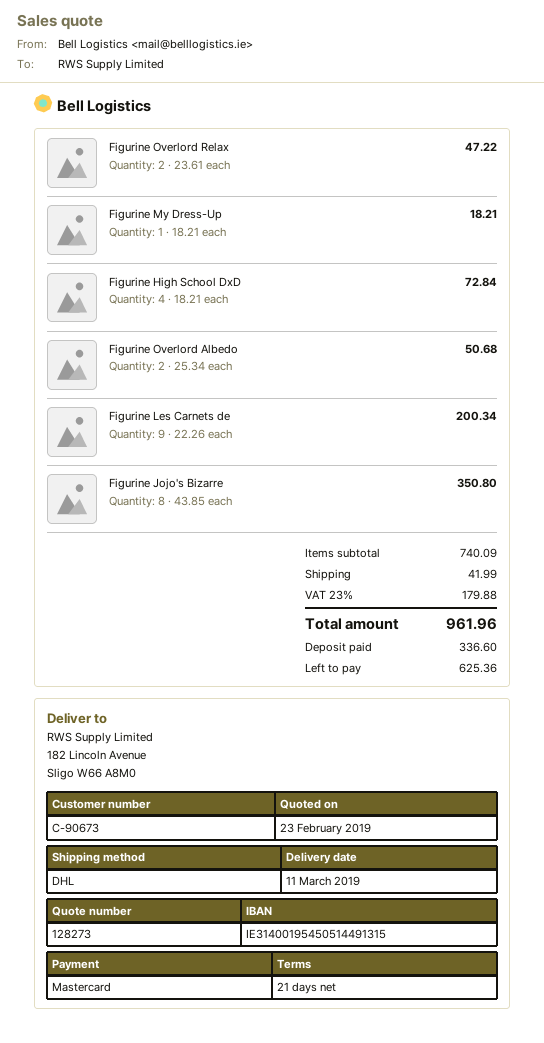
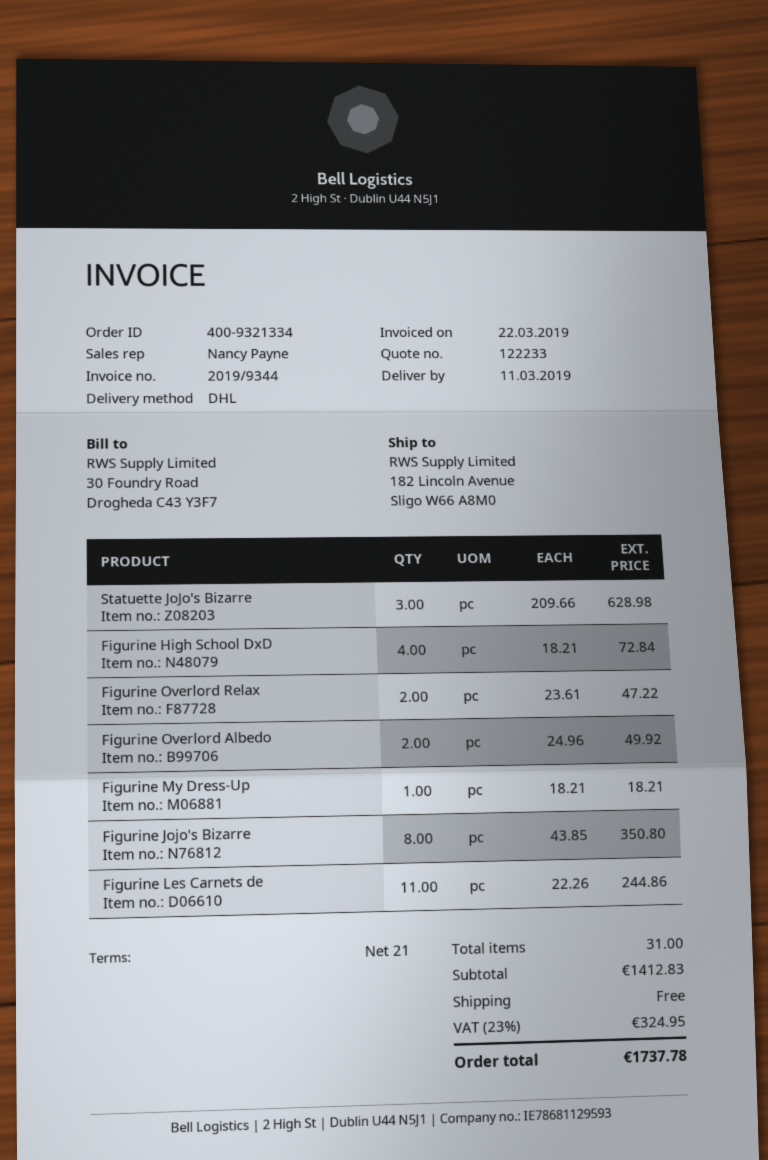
quote number: 128273 -> 122233
Figurine Overlord Albedo: 2 x 25.34 = 50.68 -> 2 x 24.96 = 49.92
Figurine Les Carnets de: 9 x 22.26 = 200.34 -> 11 x 22.26 = 244.86
Statuette JoJo's Bizarre: none -> 3 x 209.66 = 628.98
subtotal: 740.09 -> 1412.83
shipping: 41.99 -> 0.00
tax: 23% = 179.88 -> 23% = 324.95
total: 961.96 -> 1737.78

